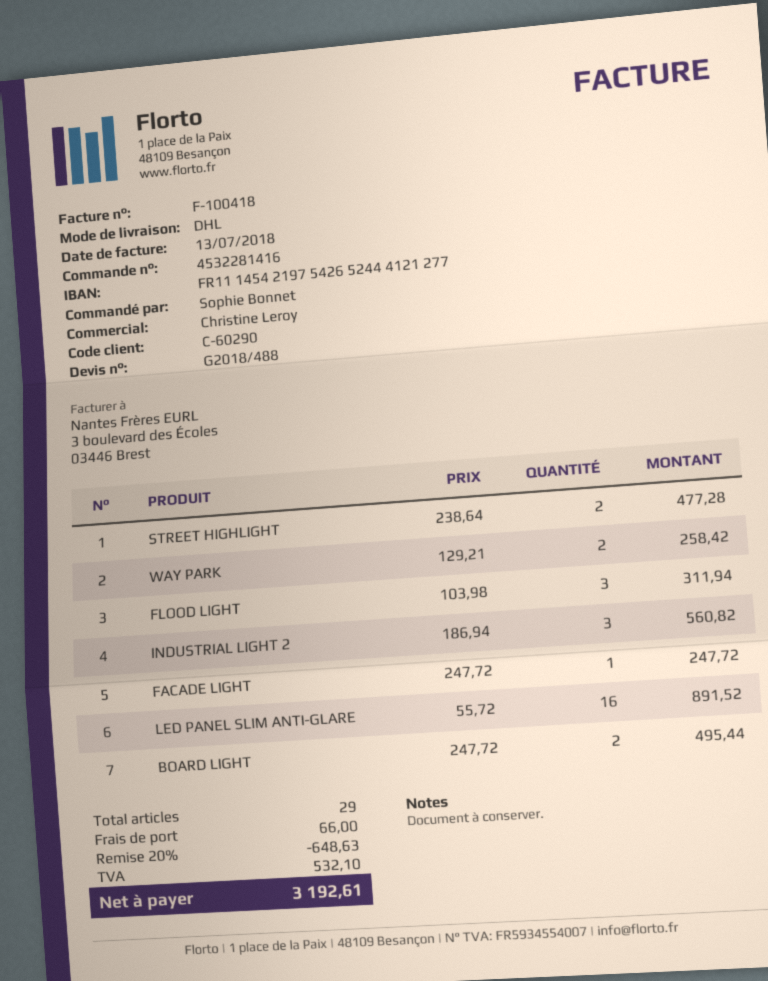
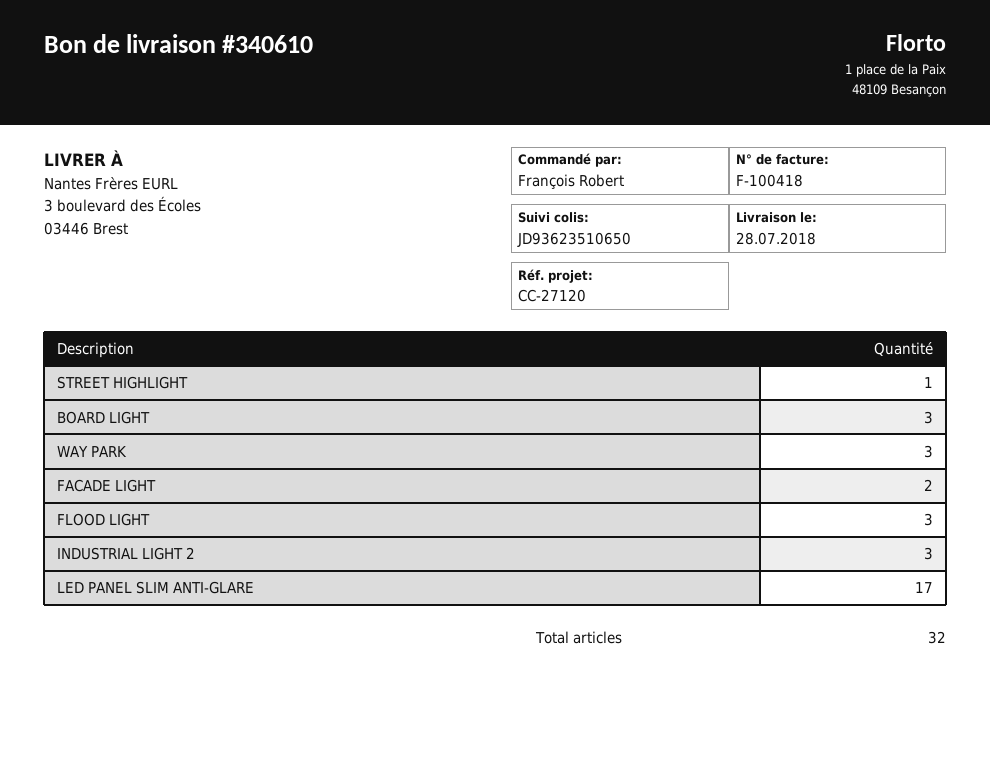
ordered by: Sophie Bonnet -> François Robert
STREET HIGHLIGHT: 2 -> 1
WAY PARK: 2 -> 3
FACADE LIGHT: 1 -> 2
LED PANEL SLIM ANTI-GLARE: 16 -> 17
BOARD LIGHT: 2 -> 3
total quantity: 29 -> 32

